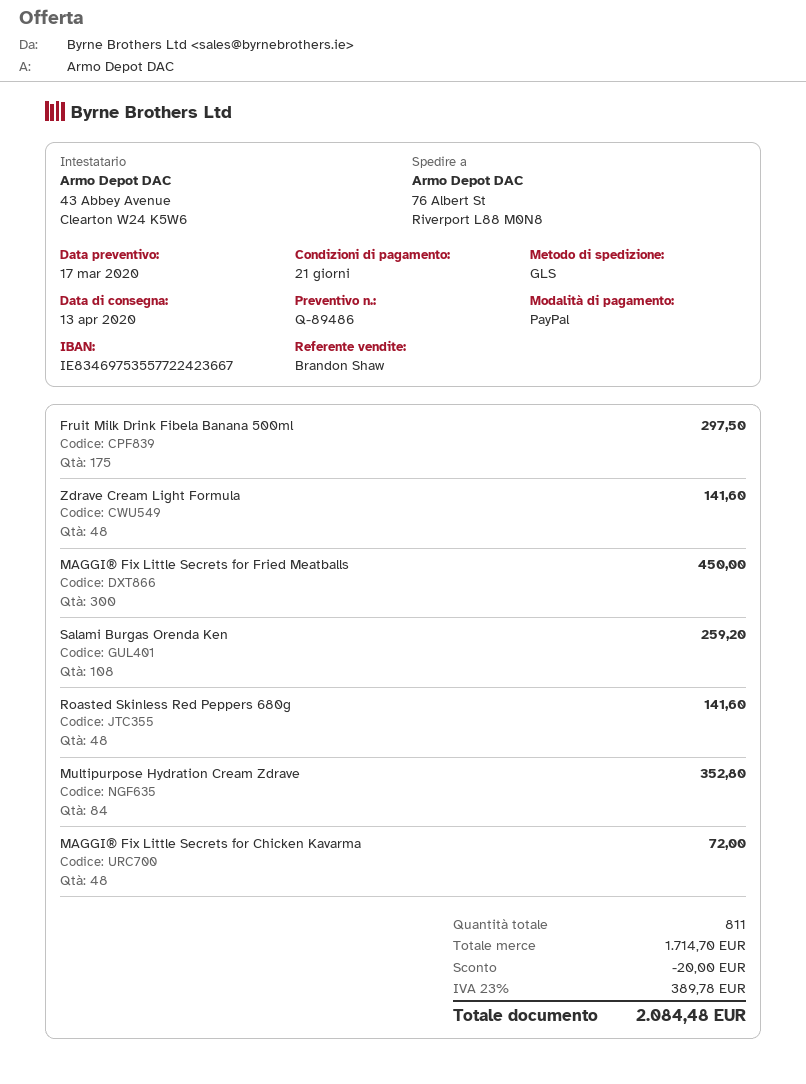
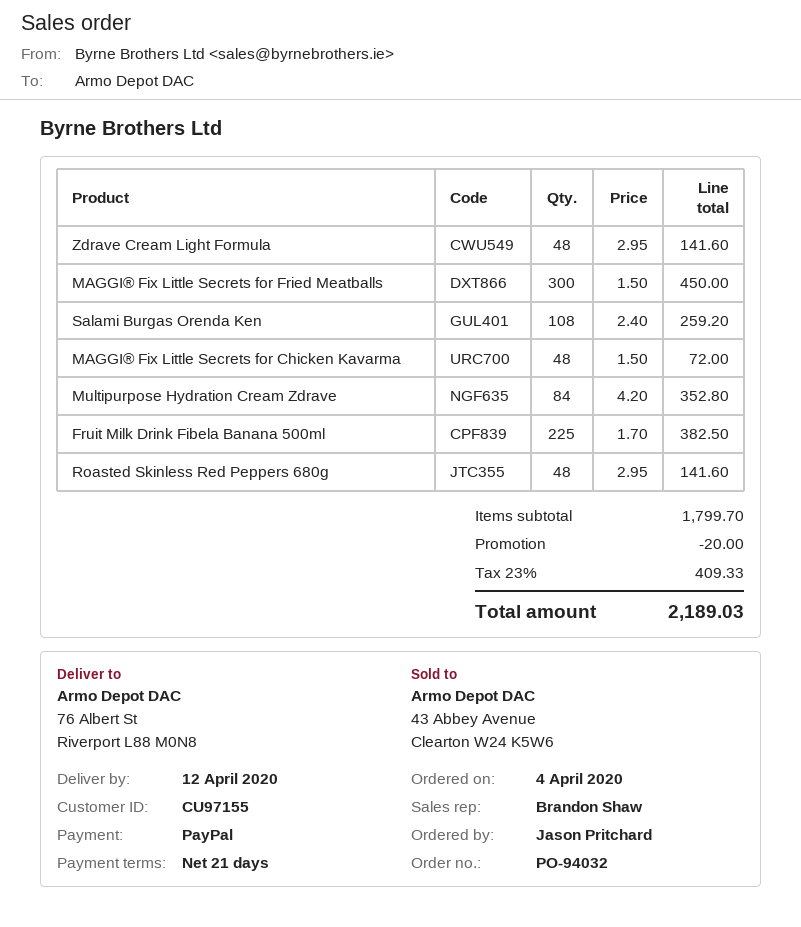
delivery date: 2020-04-13 -> 2020-04-12
Fruit Milk Drink Fibela Banana 500ml: 175 for 297.50 -> 225 for 382.50
subtotal: 1714.70 -> 1799.70
tax: 23% = 389.78 -> 23% = 409.33
total: 2084.48 -> 2189.03

